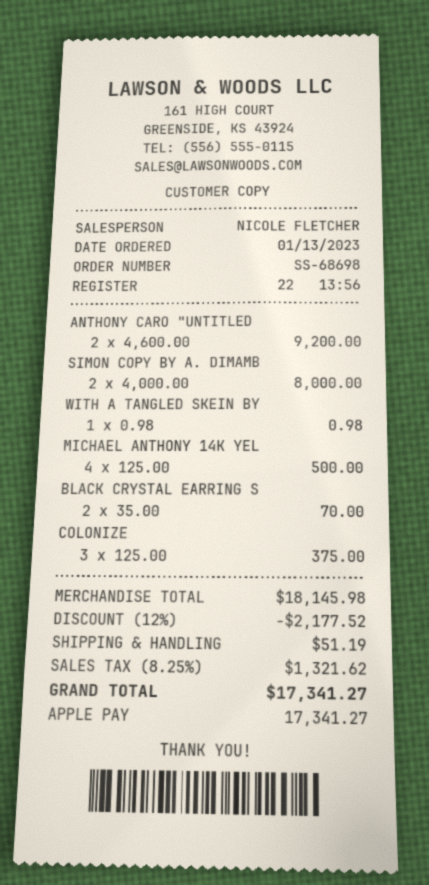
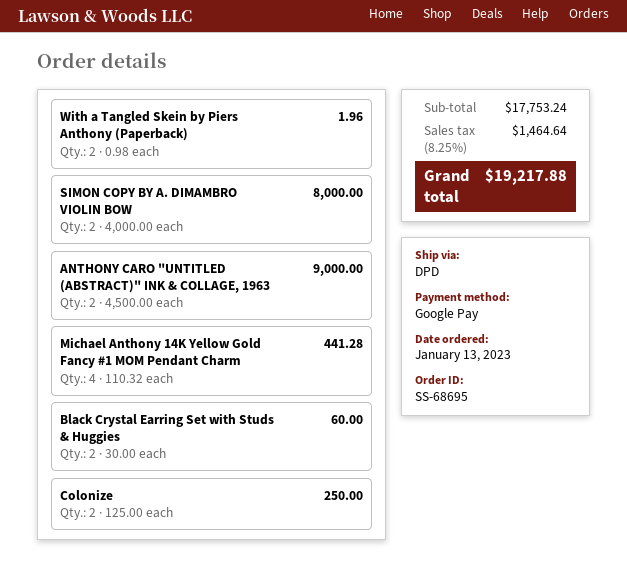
order number: SS-68698 -> SS-68695
payment method: Apple Pay -> Google Pay
ANTHONY CARO "UNTITLED: 2 x 4600.00 = 9200.00 -> 2 x 4500.00 = 9000.00
WITH A TANGLED SKEIN BY: 1 x 0.98 = 0.98 -> 2 x 0.98 = 1.96
MICHAEL ANTHONY 14K YEL: 4 x 125.00 = 500.00 -> 4 x 110.32 = 441.28
BLACK CRYSTAL EARRING S: 2 x 35.00 = 70.00 -> 2 x 30.00 = 60.00
COLONIZE: 3 x 125.00 = 375.00 -> 2 x 125.00 = 250.00
subtotal: 18145.98 -> 17753.24
discount: 12% = 2177.52 -> none
shipping: 51.19 -> none
tax: 8.25% = 1321.62 -> 8.25% = 1464.64
total: 17341.27 -> 19217.88

